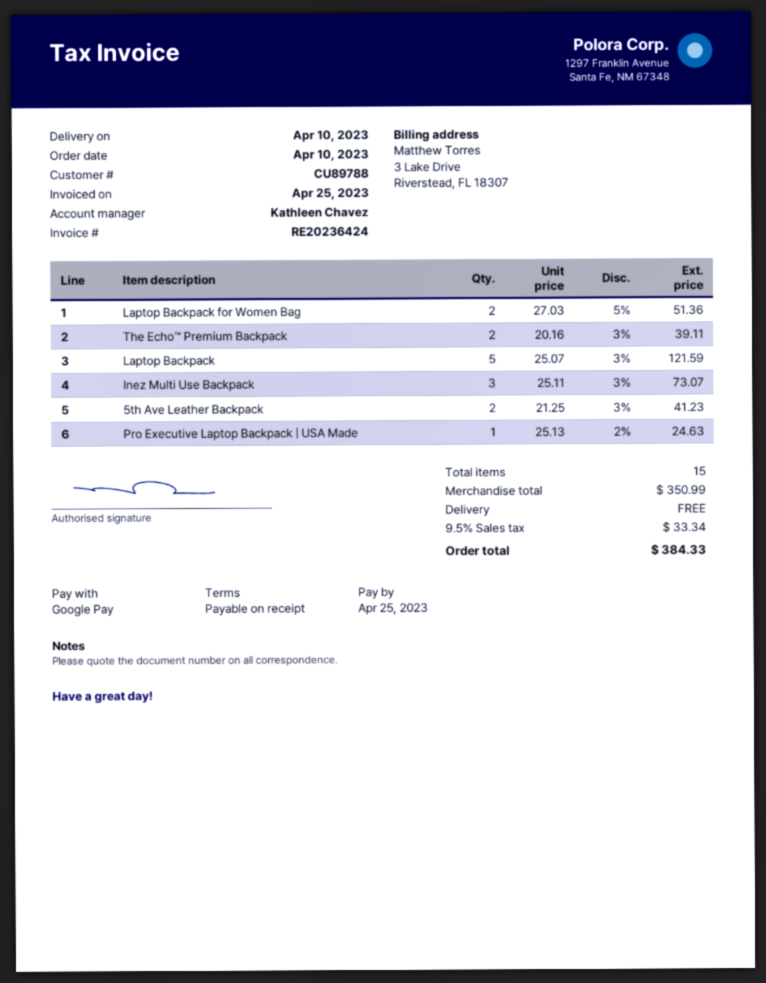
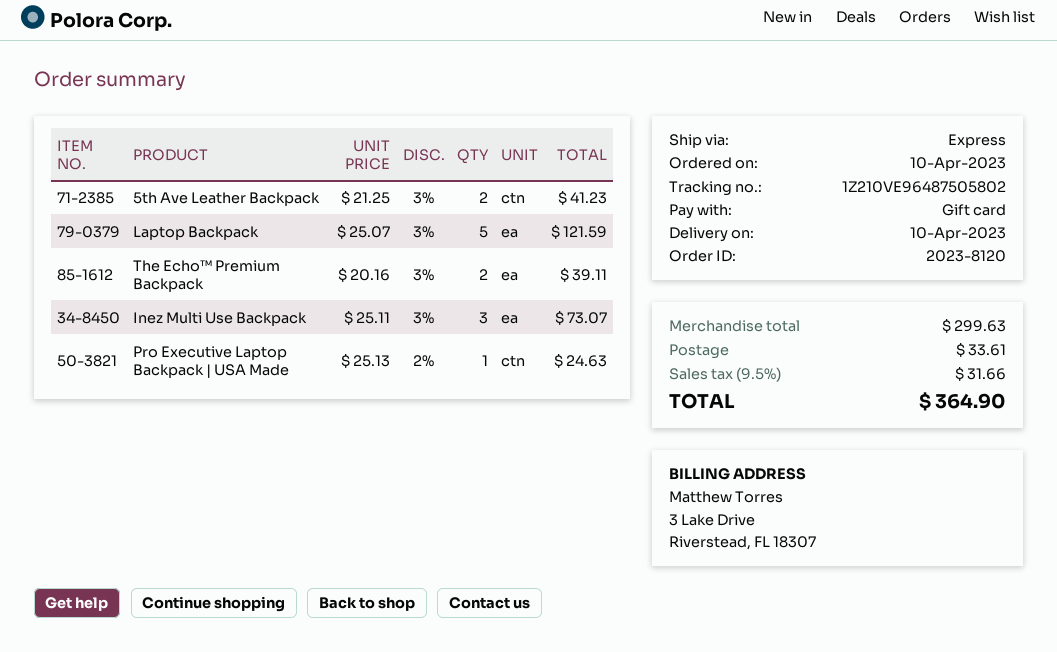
payment method: Google Pay -> gift card
Laptop Backpack for Women Bag: 2 x 27.03 - 5% = 51.36 -> none
subtotal: 350.99 -> 299.63
shipping: 0.00 -> 33.61
tax: 9.5% = 33.34 -> 9.5% = 31.66
total: 384.33 -> 364.90

